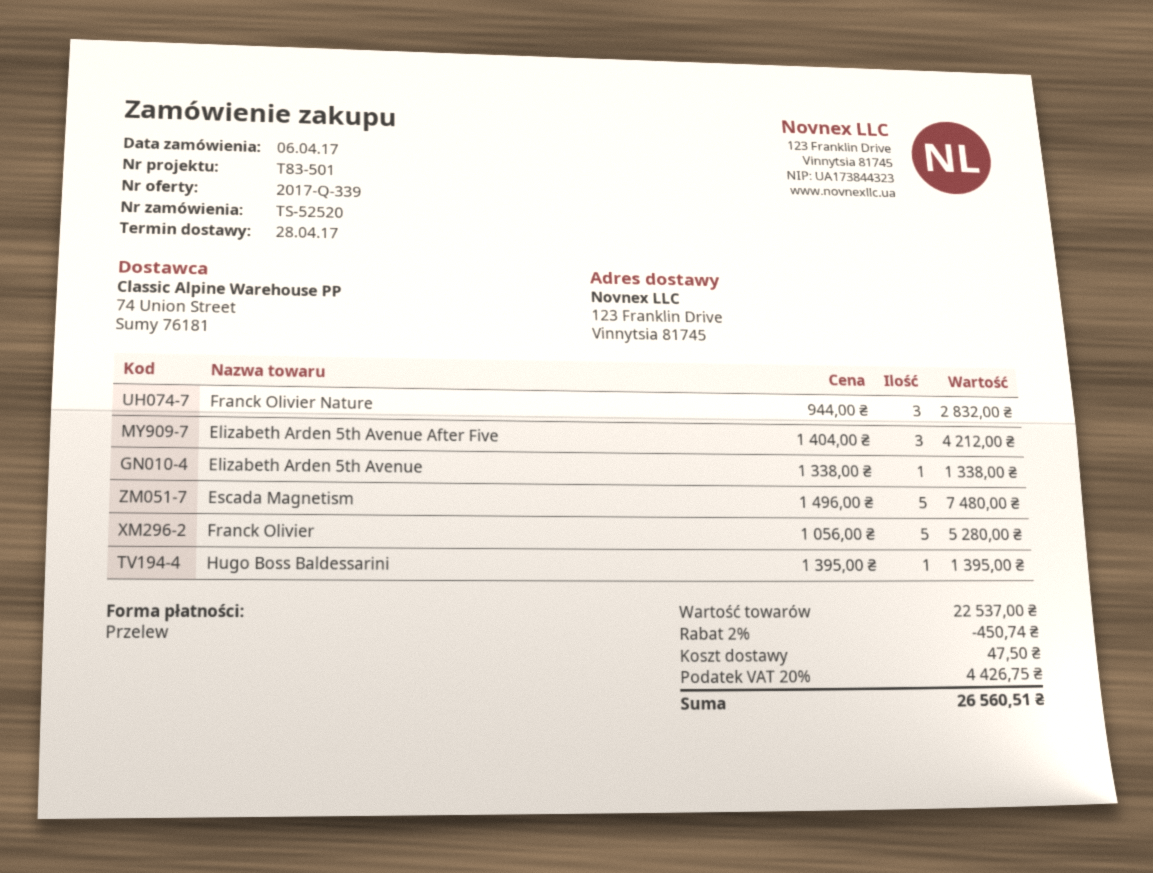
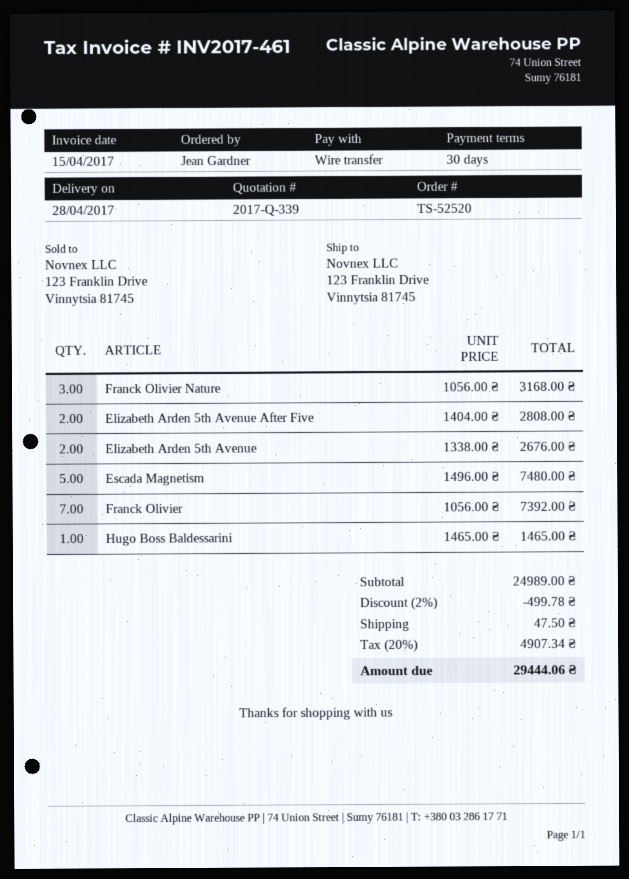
Franck Olivier Nature: 3 x 944.00 = 2832.00 -> 3 x 1056.00 = 3168.00
Elizabeth Arden 5th Avenue After Five: 3 x 1404.00 = 4212.00 -> 2 x 1404.00 = 2808.00
Elizabeth Arden 5th Avenue: 1 x 1338.00 = 1338.00 -> 2 x 1338.00 = 2676.00
Franck Olivier: 5 x 1056.00 = 5280.00 -> 7 x 1056.00 = 7392.00
Hugo Boss Baldessarini: 1 x 1395.00 = 1395.00 -> 1 x 1465.00 = 1465.00
subtotal: 22537.00 -> 24989.00
discount: 2% = 450.74 -> 2% = 499.78
tax: 20% = 4426.75 -> 20% = 4907.34
total: 26560.51 -> 29444.06

